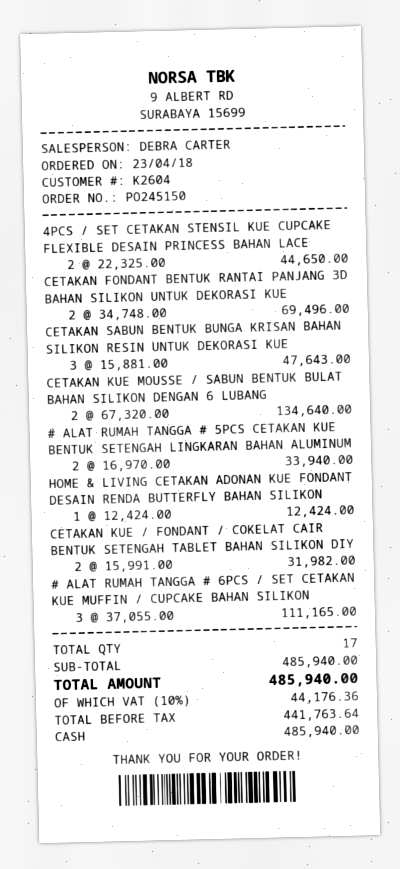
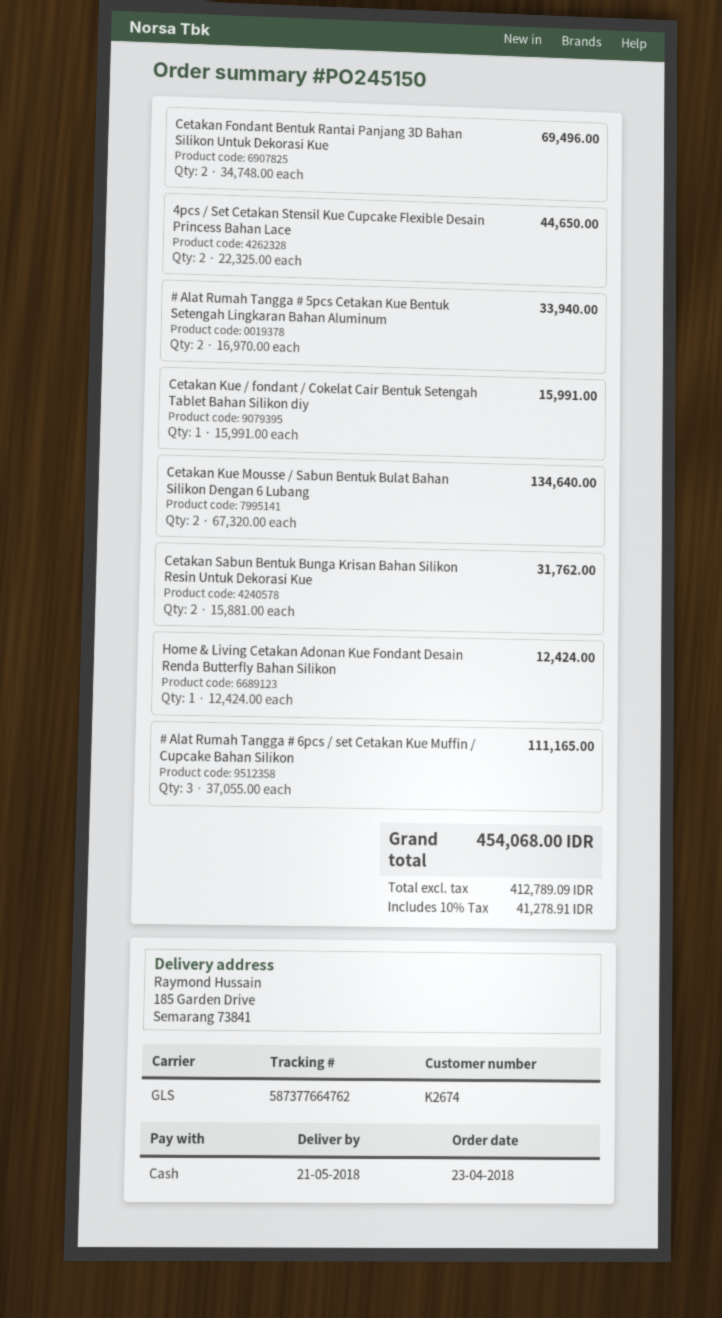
customer number: K2604 -> K2674
CETAKAN SABUN BENTUK BUNGA KRISAN BAHAN SILIKON RESIN UNTUK DEKORASI KUE: 3 x 15881.00 = 47643.00 -> 2 x 15881.00 = 31762.00
CETAKAN KUE / FONDANT / COKELAT CAIR BENTUK SETENGAH TABLET BAHAN SILIKON DIY: 2 x 15991.00 = 31982.00 -> 1 x 15991.00 = 15991.00
net: 441763.64 -> 412789.09
tax: 10% = 44176.36 -> 10% = 41278.91
total: 485940.00 -> 454068.00

